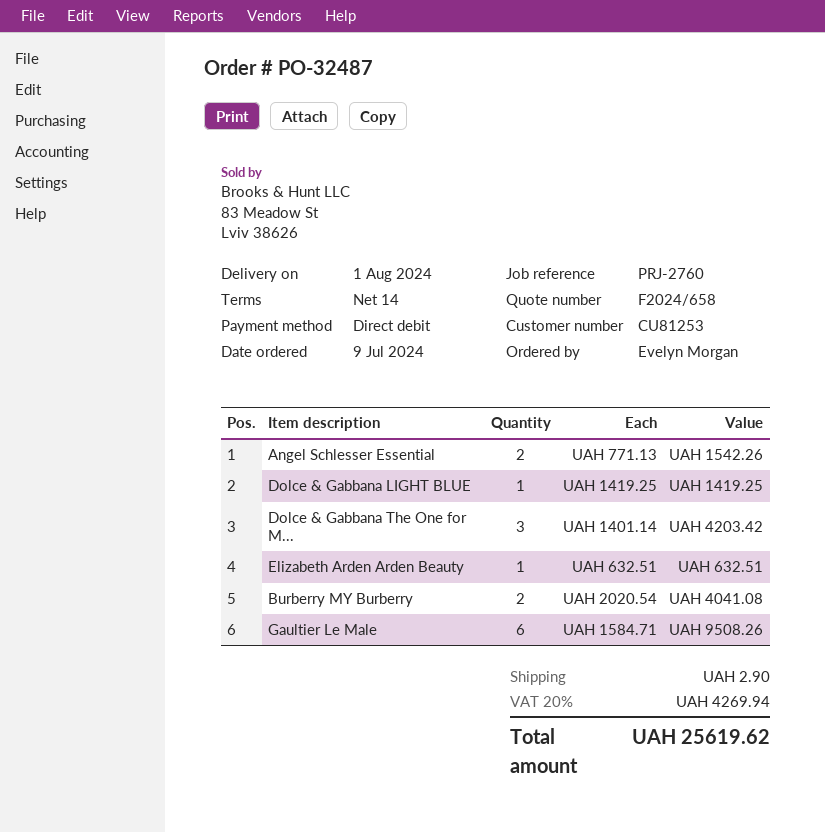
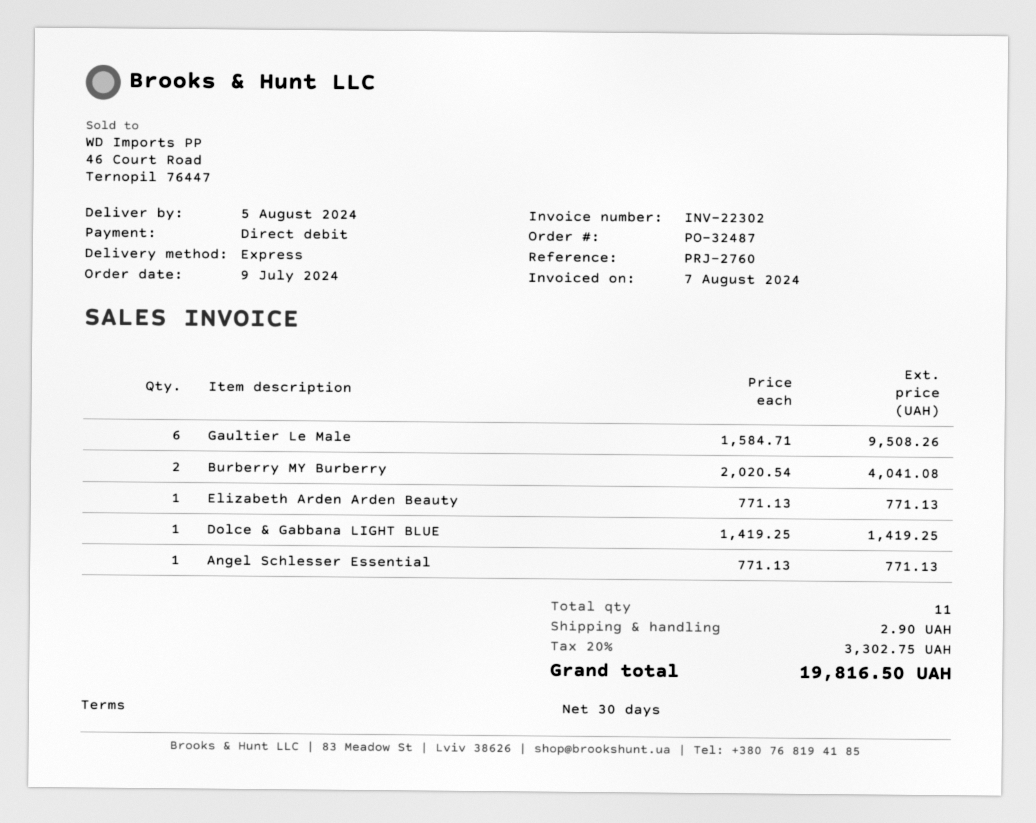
delivery date: 2024-08-01 -> 2024-08-05
payment terms: 14 days -> 30 days
Angel Schlesser Essential: 2 x 771.13 = 1542.26 -> 1 x 771.13 = 771.13
Dolce & Gabbana The One for M...: 3 x 1401.14 = 4203.42 -> none
Elizabeth Arden Arden Beauty: 1 x 632.51 = 632.51 -> 1 x 771.13 = 771.13
tax: 20% = 4269.94 -> 20% = 3302.75
total: 25619.62 -> 19816.50

